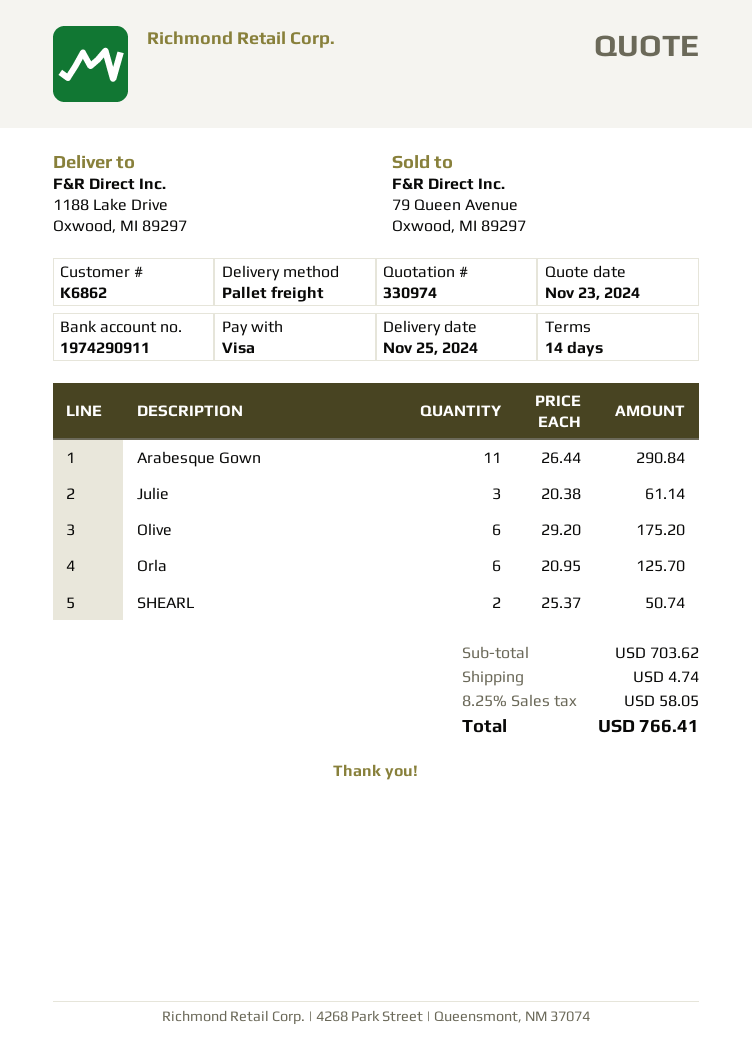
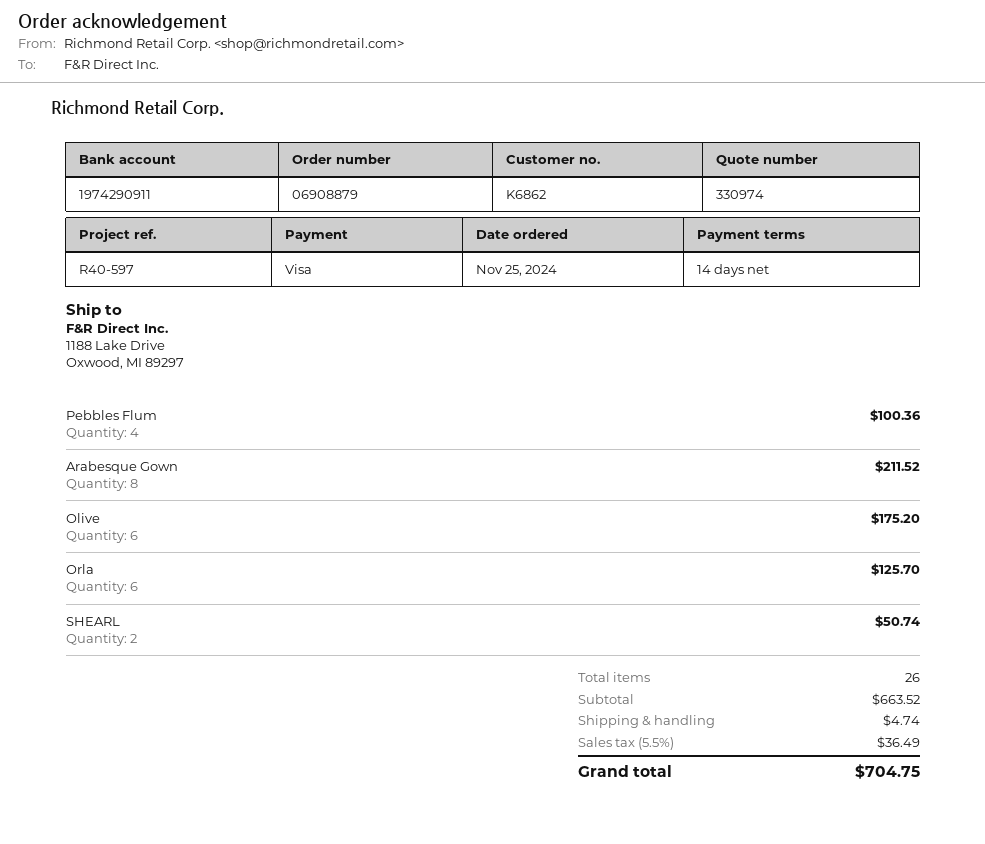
Arabesque Gown: 11 for 290.84 -> 8 for 211.52
Julie: 3 for 61.14 -> none
Pebbles Flum: none -> 4 for 100.36
subtotal: 703.62 -> 663.52
tax: 8.25% = 58.05 -> 5.5% = 36.49
total: 766.41 -> 704.75

